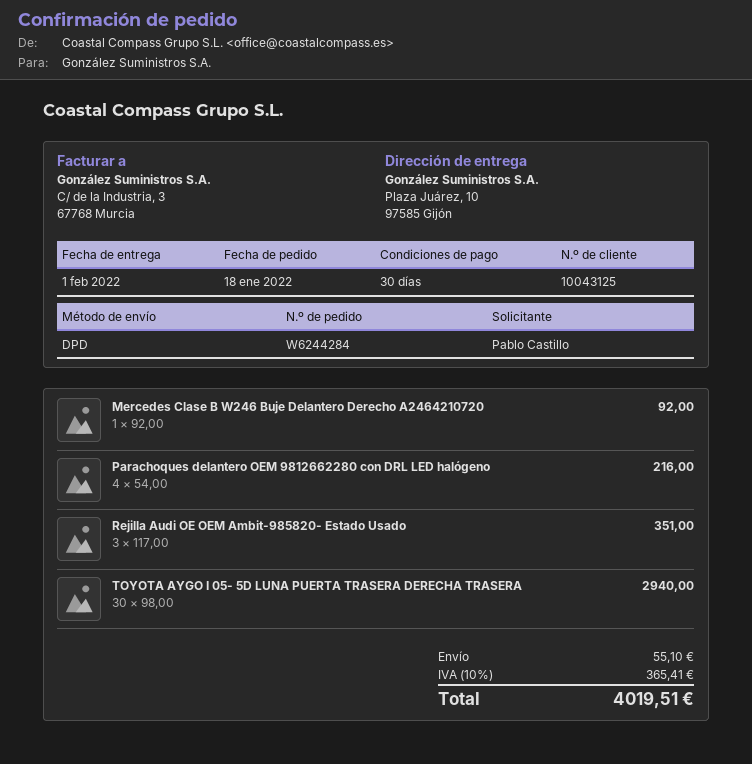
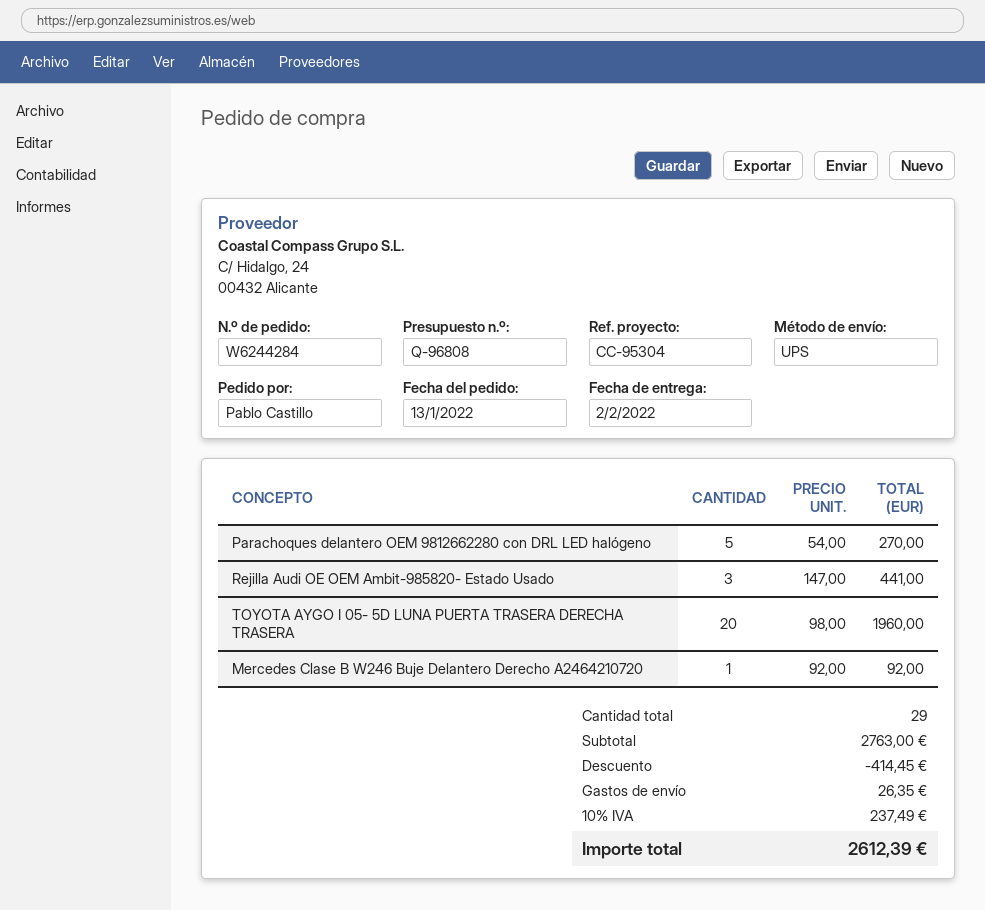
order date: 2022-01-18 -> 2022-01-13
delivery date: 2022-02-01 -> 2022-02-02
shipping method: DPD -> UPS
Parachoques delantero OEM 9812662280 con DRL LED halógeno: 4 x 54.00 = 216.00 -> 5 x 54.00 = 270.00
Rejilla Audi OE OEM Ambit-985820- Estado Usado: 3 x 117.00 = 351.00 -> 3 x 147.00 = 441.00
TOYOTA AYGO I 05- 5D LUNA PUERTA TRASERA DERECHA TRASERA: 30 x 98.00 = 2940.00 -> 20 x 98.00 = 1960.00
discount: none -> 414.45
shipping: 55.10 -> 26.35
tax: 10% = 365.41 -> 10% = 237.49
total: 4019.51 -> 2612.39

